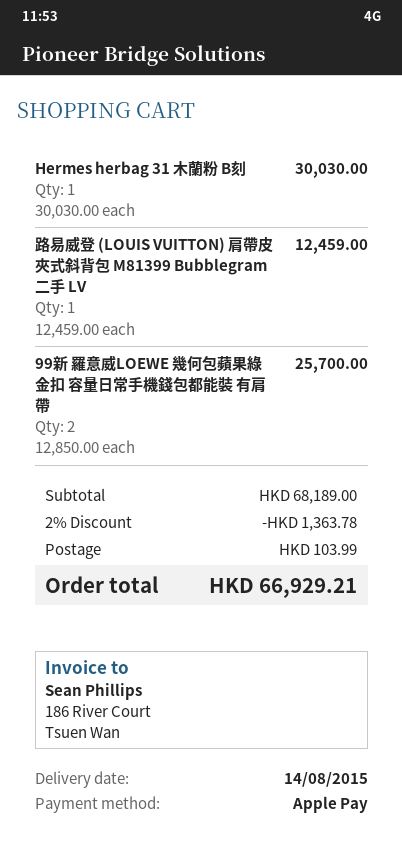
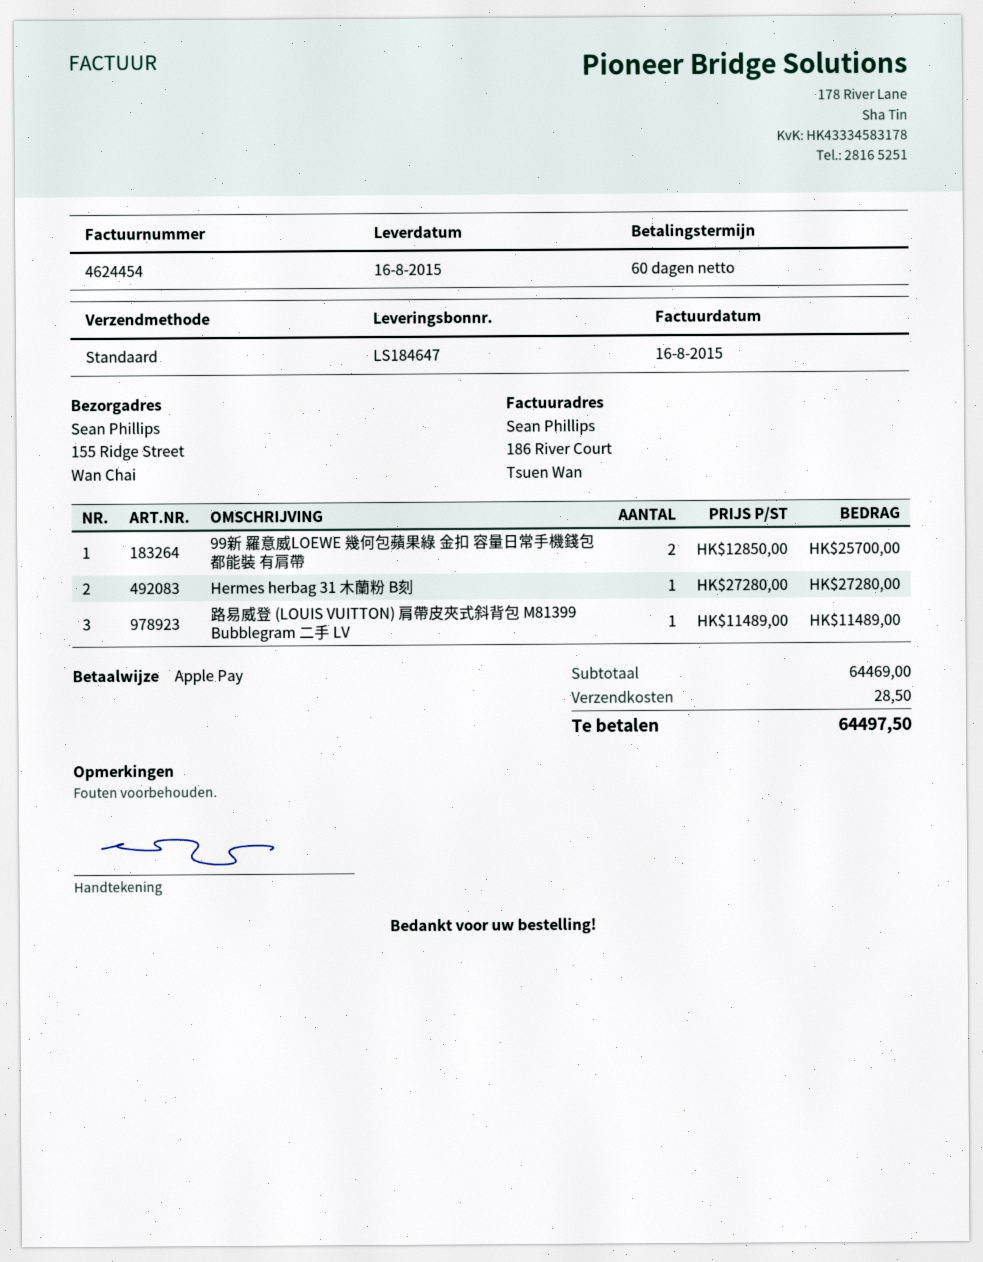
delivery date: 2015-08-14 -> 2015-08-16
Hermes herbag 31 木蘭粉 B刻: 1 x 30030.00 = 30030.00 -> 1 x 27280.00 = 27280.00
路易威登 (LOUIS VUITTON) 肩帶皮夾式斜背包 M81399 Bubblegram 二手 LV: 1 x 12459.00 = 12459.00 -> 1 x 11489.00 = 11489.00
subtotal: 68189.00 -> 64469.00
discount: 2% = 1363.78 -> none
shipping: 103.99 -> 28.50
total: 66929.21 -> 64497.50

